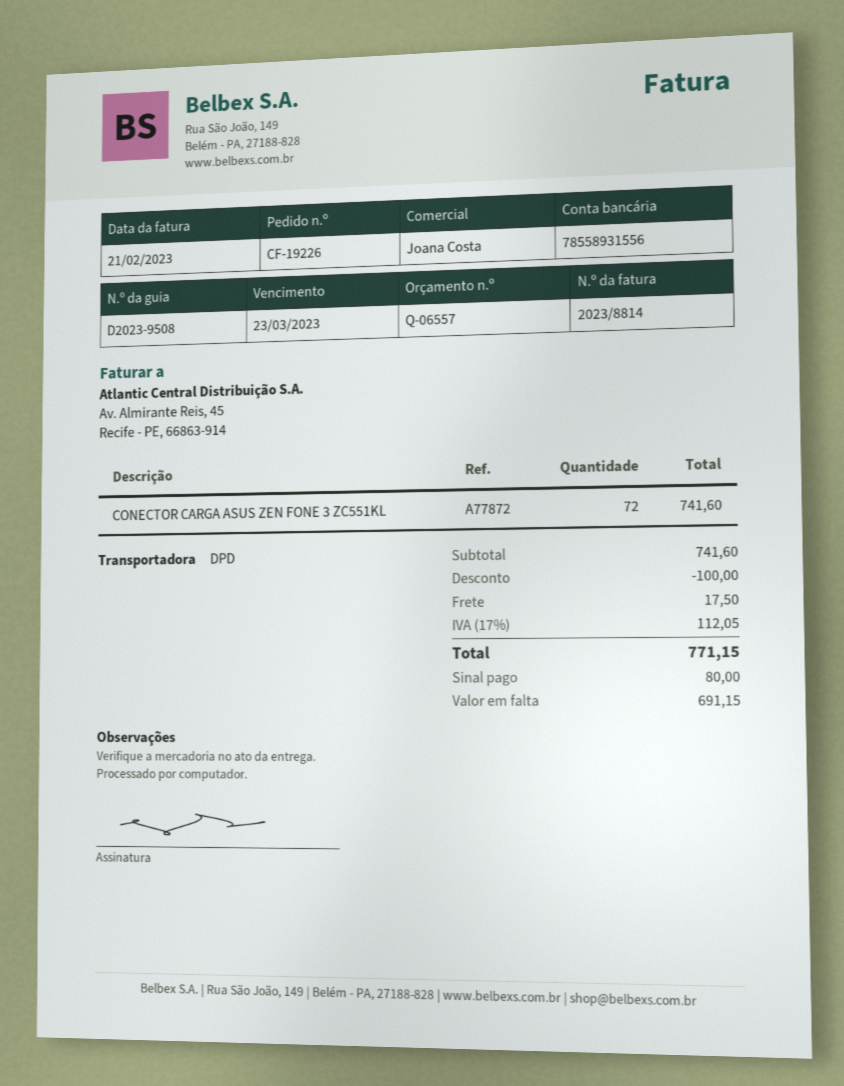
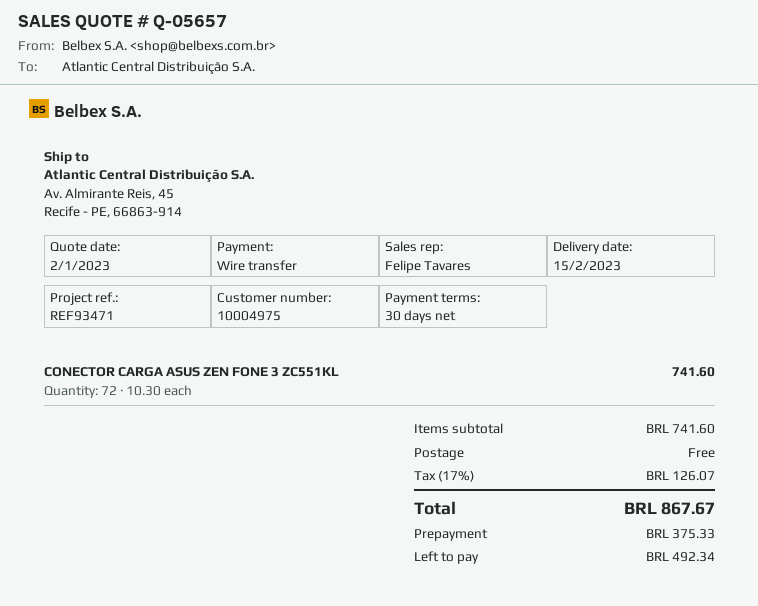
quote number: Q-06557 -> Q-05657
sales rep: Joana Costa -> Felipe Tavares
discount: 100.00 -> none
shipping: 17.50 -> 0.00
tax: 17% = 112.05 -> 17% = 126.07
total: 771.15 -> 867.67
deposit: 80.00 -> 375.33
balance: 691.15 -> 492.34

